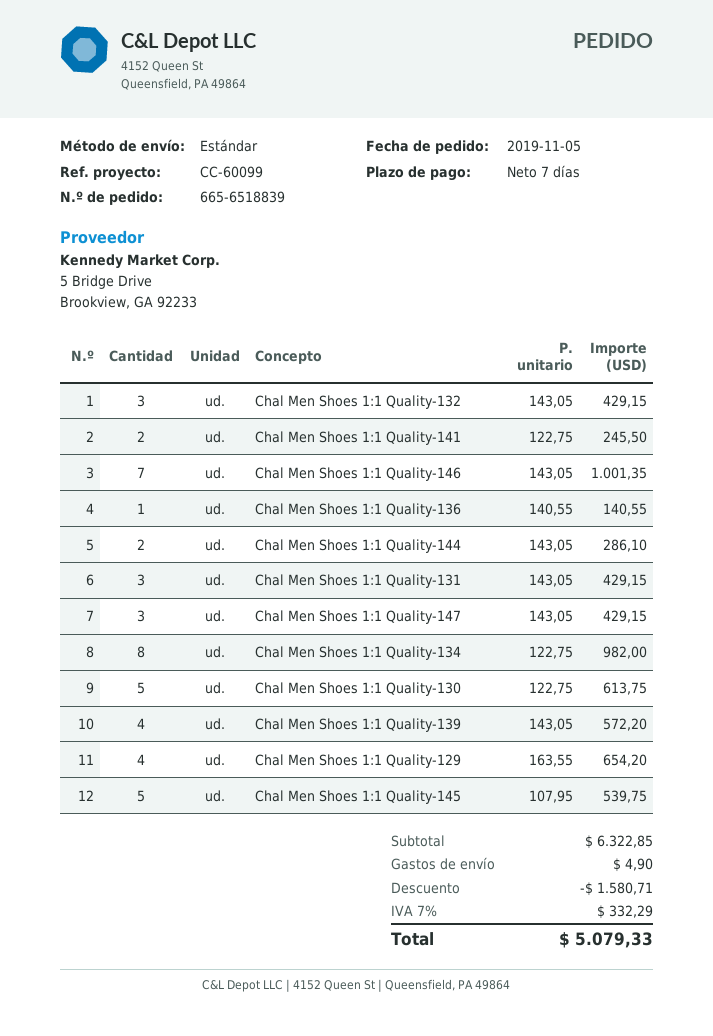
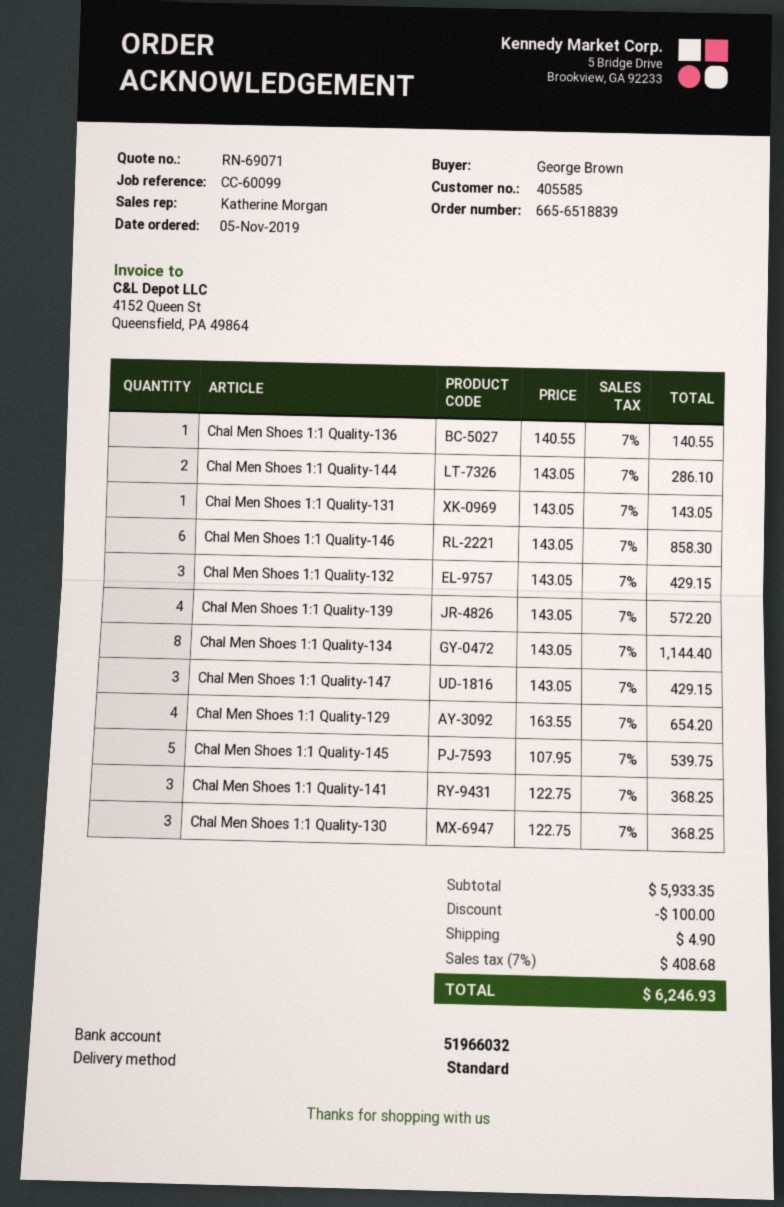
Chal Men Shoes 1:1 Quality-141: 2 x 122.75 = 245.50 -> 3 x 122.75 = 368.25
Chal Men Shoes 1:1 Quality-146: 7 x 143.05 = 1001.35 -> 6 x 143.05 = 858.30
Chal Men Shoes 1:1 Quality-131: 3 x 143.05 = 429.15 -> 1 x 143.05 = 143.05
Chal Men Shoes 1:1 Quality-134: 8 x 122.75 = 982.00 -> 8 x 143.05 = 1144.40
Chal Men Shoes 1:1 Quality-130: 5 x 122.75 = 613.75 -> 3 x 122.75 = 368.25
subtotal: 6322.85 -> 5933.35
discount: 1580.71 -> 100.00
tax: 7% = 332.29 -> 7% = 408.68
total: 5079.33 -> 6246.93

